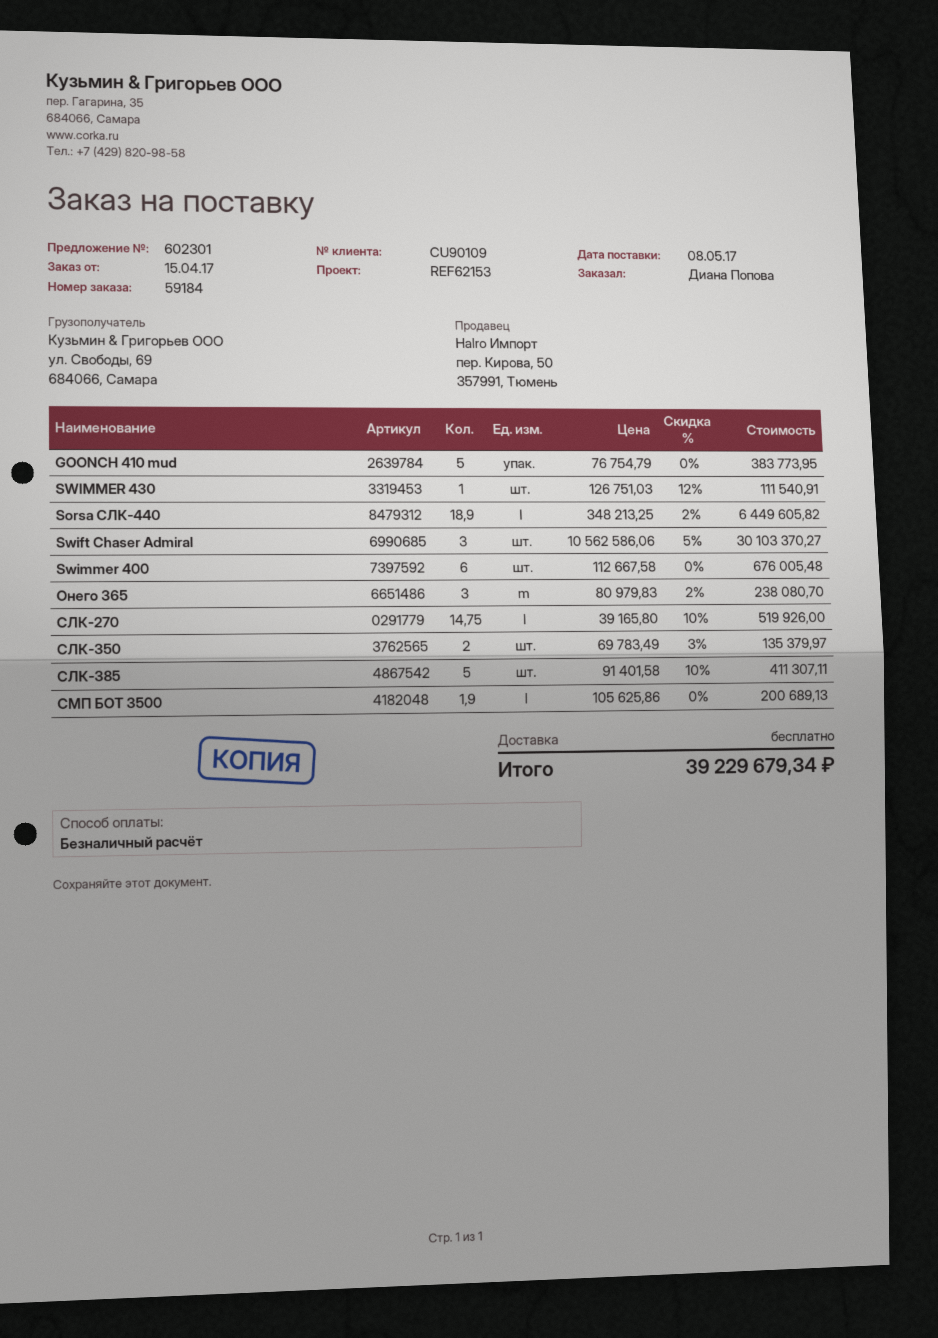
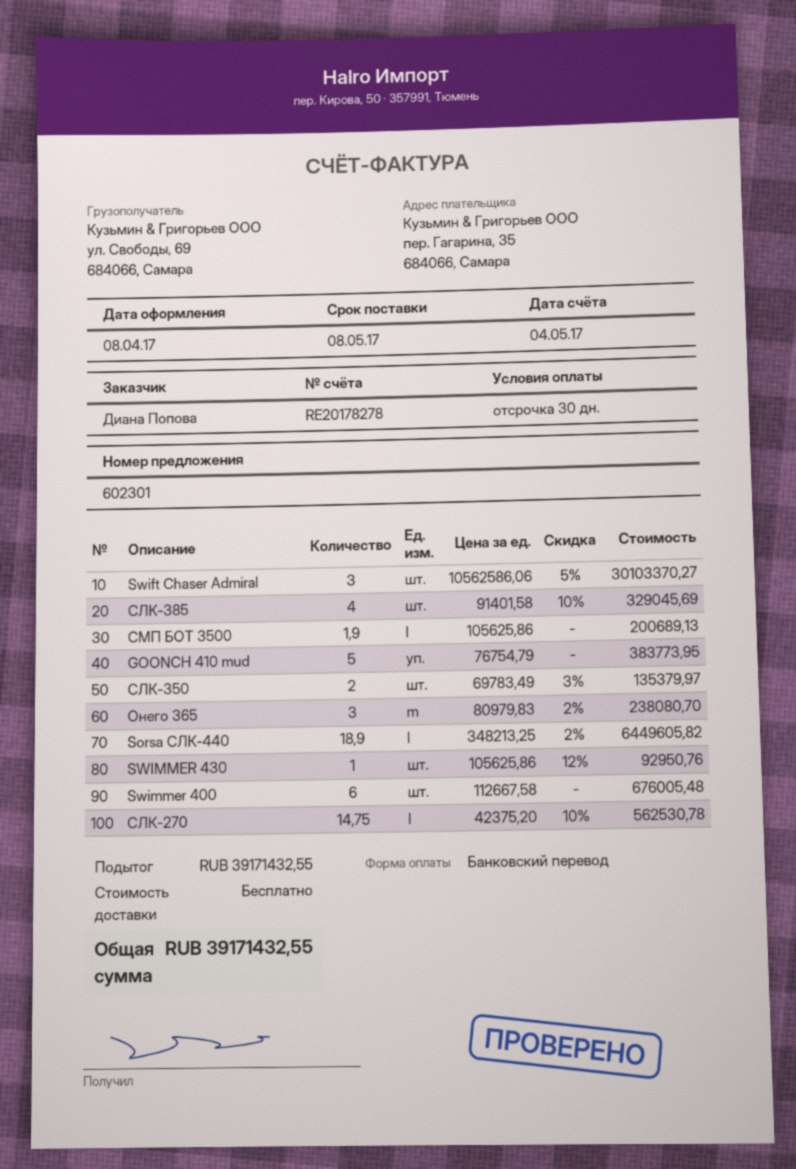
order date: 2017-04-15 -> 2017-04-08
SWIMMER 430: 1 x 126751.03 - 12% = 111540.91 -> 1 x 105625.86 - 12% = 92950.76
СЛК-270: 14.75 x 39165.80 - 10% = 519926.00 -> 14.75 x 42375.20 - 10% = 562530.78
СЛК-385: 5 x 91401.58 - 10% = 411307.11 -> 4 x 91401.58 - 10% = 329045.69
total: 39229679.34 -> 39171432.55

